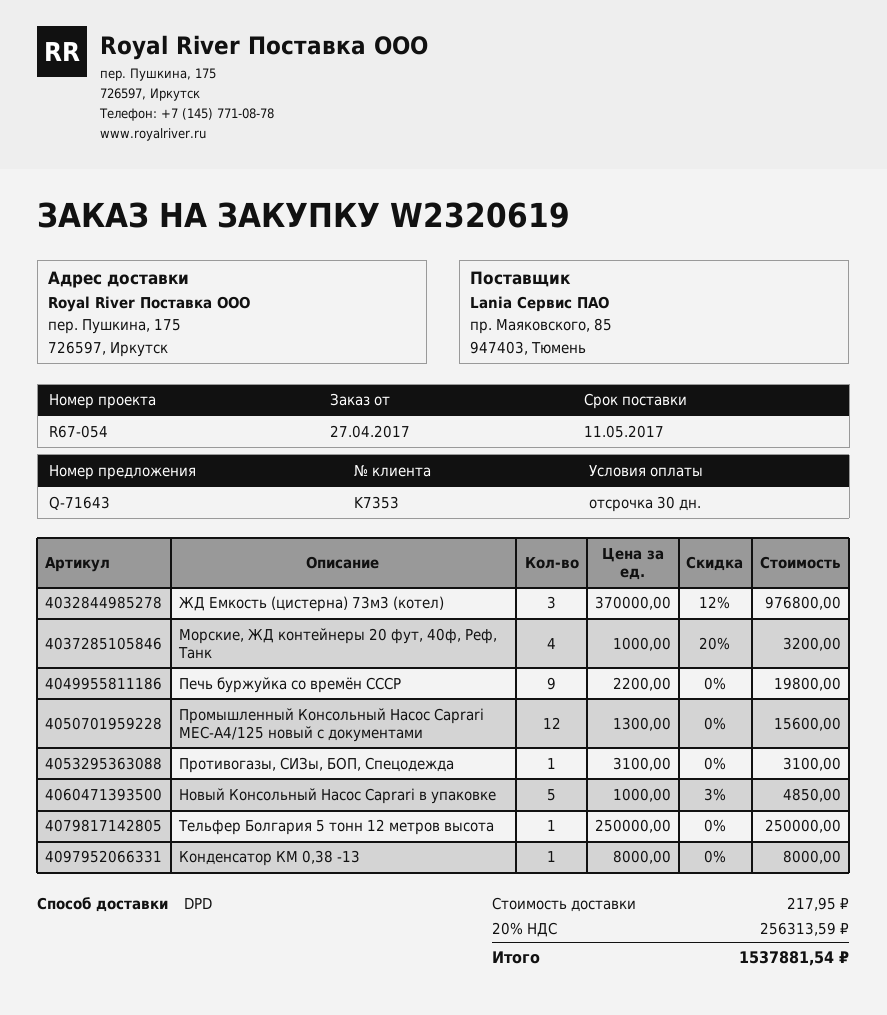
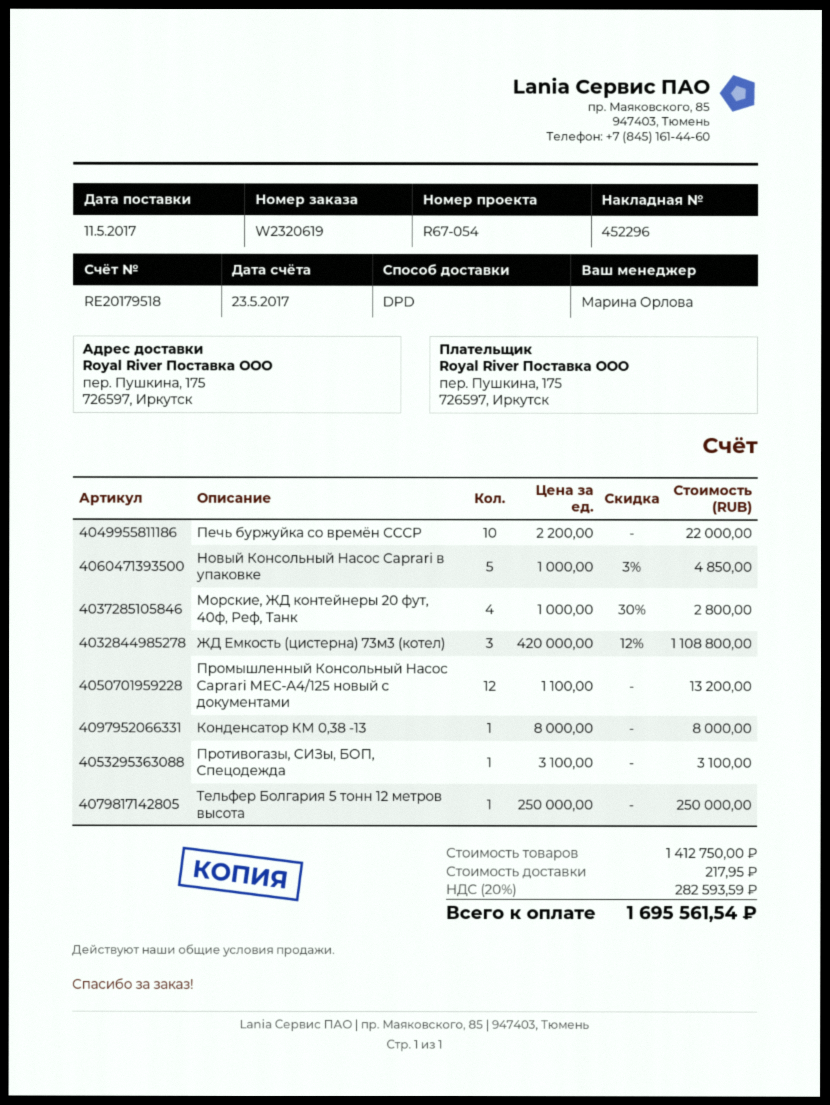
ЖД Емкость (цистерна) 73м3 (котел): 3 x 370000.00 - 12% = 976800.00 -> 3 x 420000.00 - 12% = 1108800.00
Морские, ЖД контейнеры 20 фут, 40ф, Реф, Танк: 4 x 1000.00 - 20% = 3200.00 -> 4 x 1000.00 - 30% = 2800.00
Печь буржуйка со времён СССР: 9 x 2200.00 = 19800.00 -> 10 x 2200.00 = 22000.00
Промышленный Консольный Насос Caprari МЕС-A4/125 новый с документами: 12 x 1300.00 = 15600.00 -> 12 x 1100.00 = 13200.00
tax: 20% = 256313.59 -> 20% = 282593.59
total: 1537881.54 -> 1695561.54

